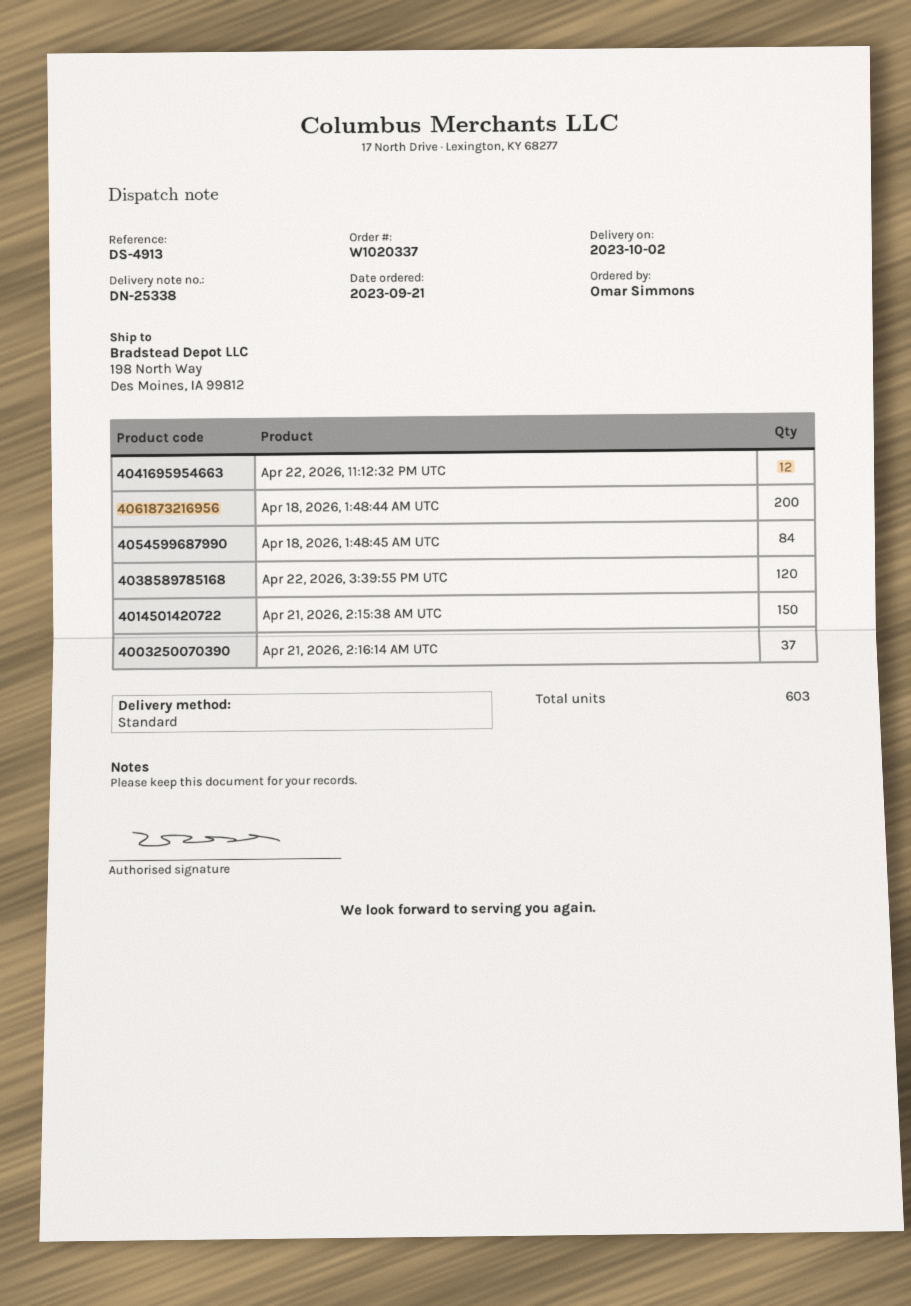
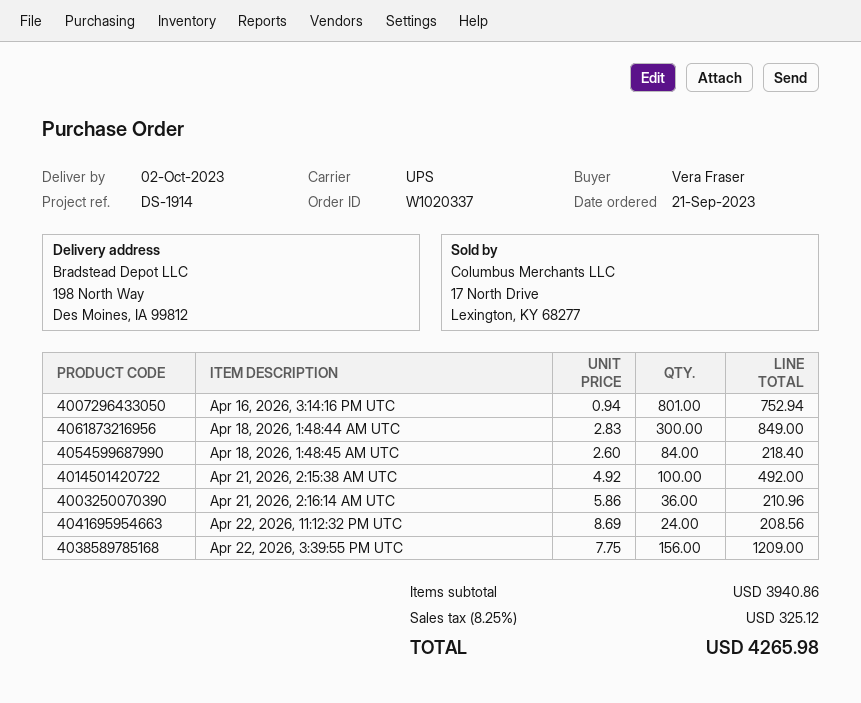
reference: DS-4913 -> DS-1914
ordered by: Omar Simmons -> Vera Fraser
shipping method: standard -> UPS
Apr 22, 2026, 11:12:32 PM UTC: 12 -> 24
Apr 18, 2026, 1:48:44 AM UTC: 200 -> 300
Apr 22, 2026, 3:39:55 PM UTC: 120 -> 156
Apr 21, 2026, 2:15:38 AM UTC: 150 -> 100
Apr 21, 2026, 2:16:14 AM UTC: 37 -> 36
Apr 16, 2026, 3:14:16 PM UTC: none -> 801

